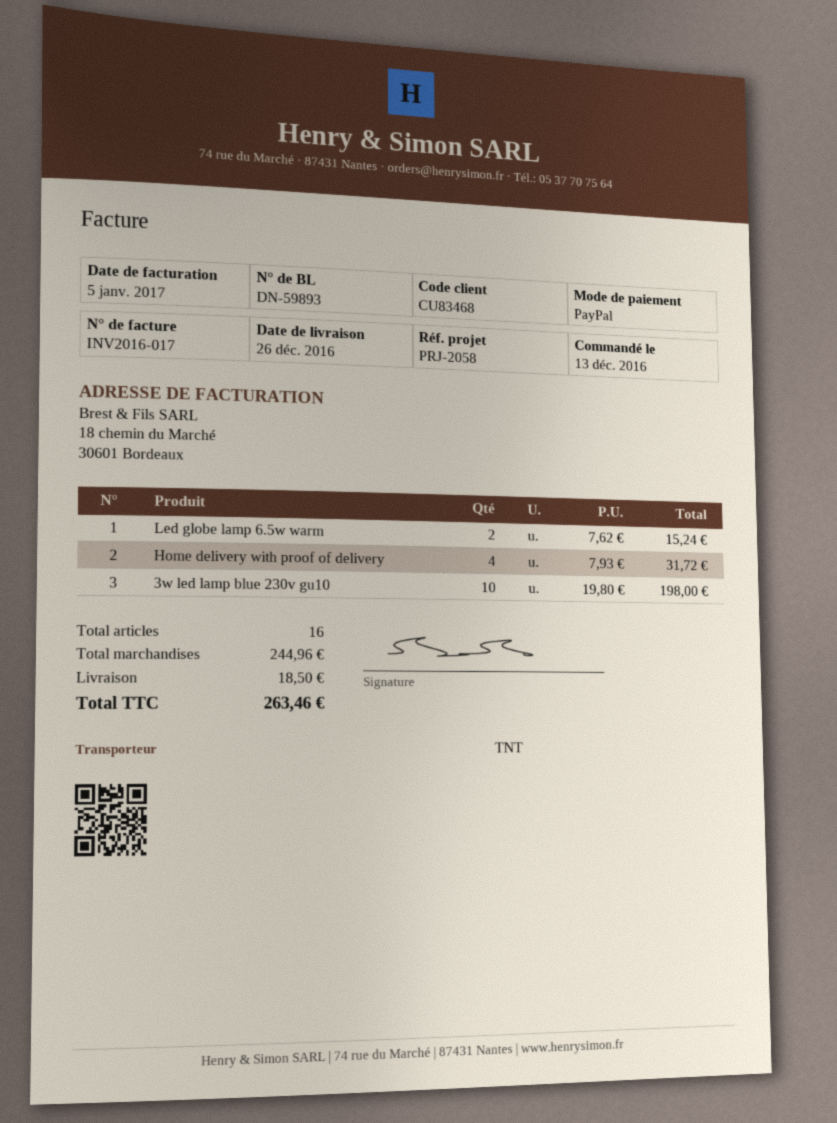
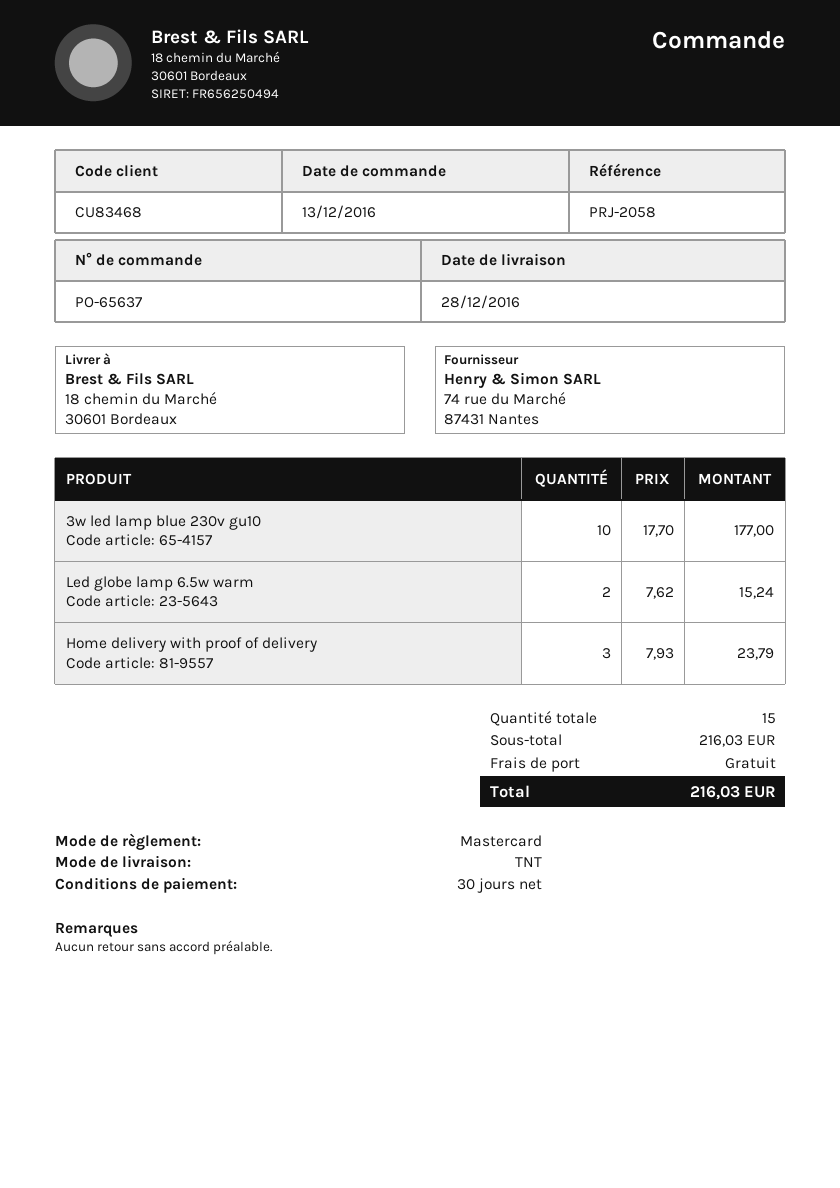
delivery date: 2016-12-26 -> 2016-12-28
payment method: PayPal -> Mastercard
Home delivery with proof of delivery: 4 x 7.93 = 31.72 -> 3 x 7.93 = 23.79
3w led lamp blue 230v gu10: 10 x 19.80 = 198.00 -> 10 x 17.70 = 177.00
total quantity: 16 -> 15
subtotal: 244.96 -> 216.03
shipping: 18.50 -> 0.00
total: 263.46 -> 216.03

